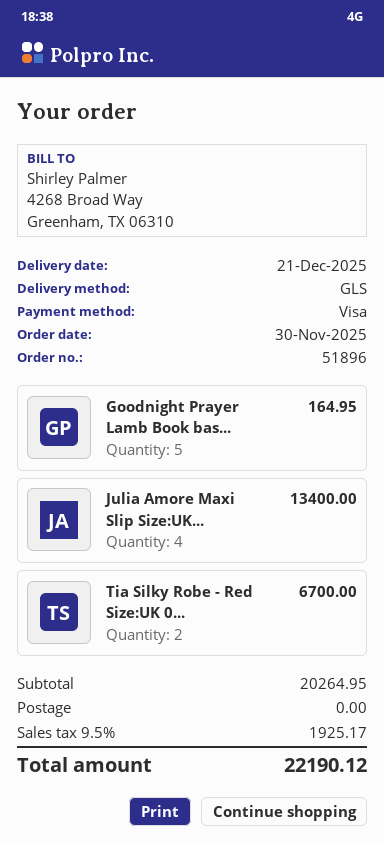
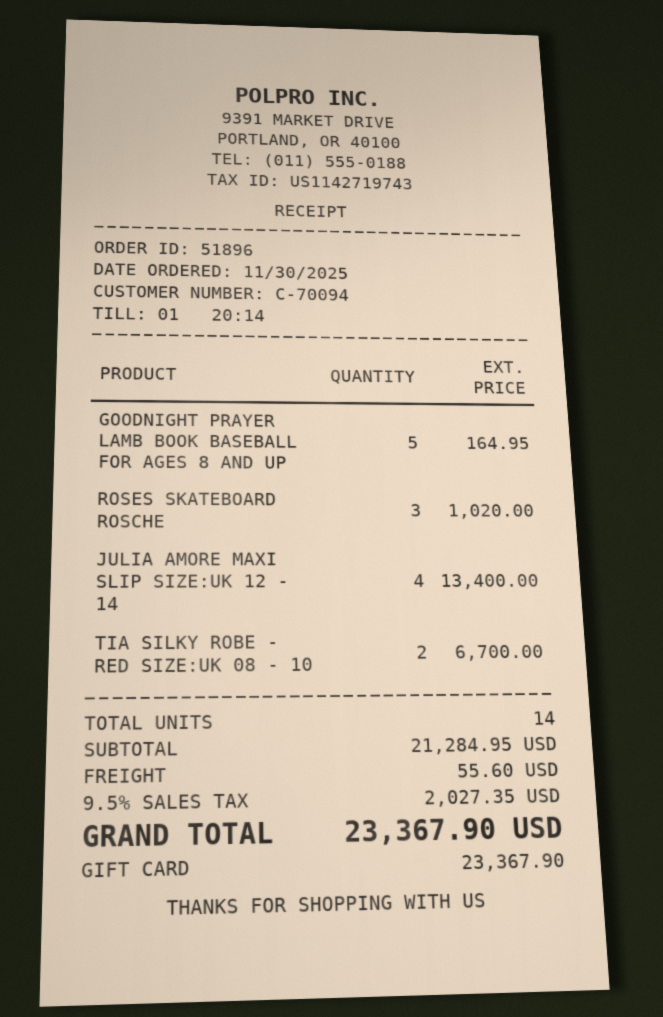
payment method: Visa -> gift card
ROSES SKATEBOARD ROSCHE: none -> 3 for 1020.00
subtotal: 20264.95 -> 21284.95
shipping: 0.00 -> 55.60
tax: 9.5% = 1925.17 -> 9.5% = 2027.35
total: 22190.12 -> 23367.90

